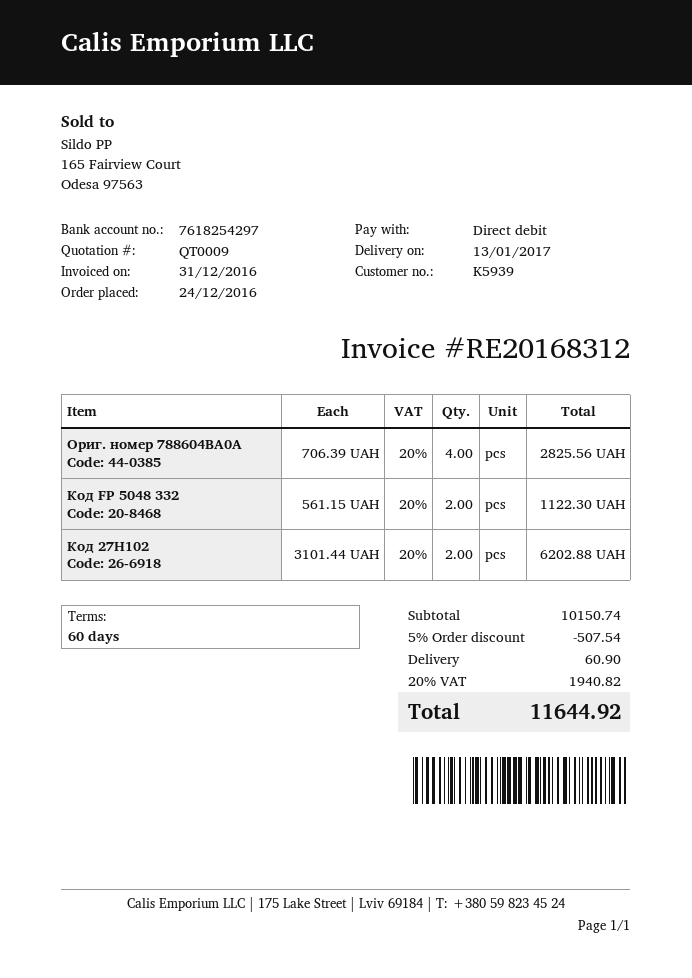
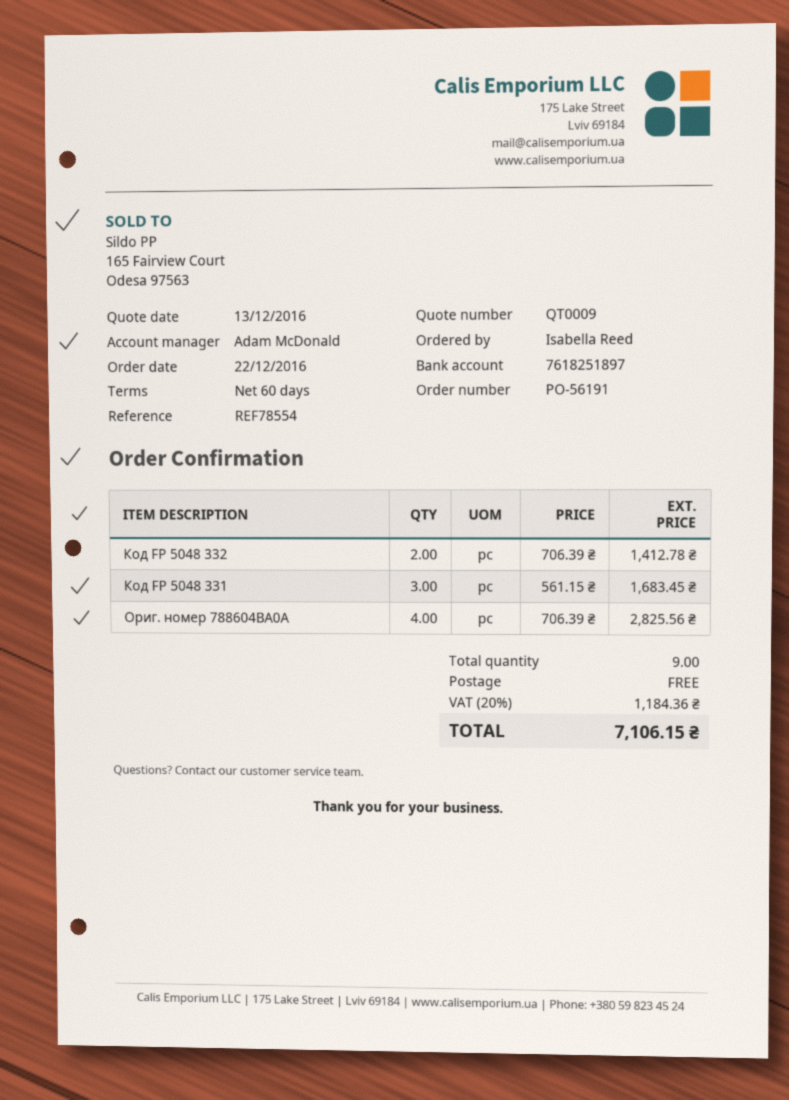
order date: 2016-12-24 -> 2016-12-22
bank account: 7618254297 -> 7618251897
Код FP 5048 332: 2 x 561.15 = 1122.30 -> 2 x 706.39 = 1412.78
Код 27H102: 2 x 3101.44 = 6202.88 -> none
Код FP 5048 331: none -> 3 x 561.15 = 1683.45
discount: 5% = 507.54 -> none
shipping: 60.90 -> 0.00
tax: 20% = 1940.82 -> 20% = 1184.36
total: 11644.92 -> 7106.15

